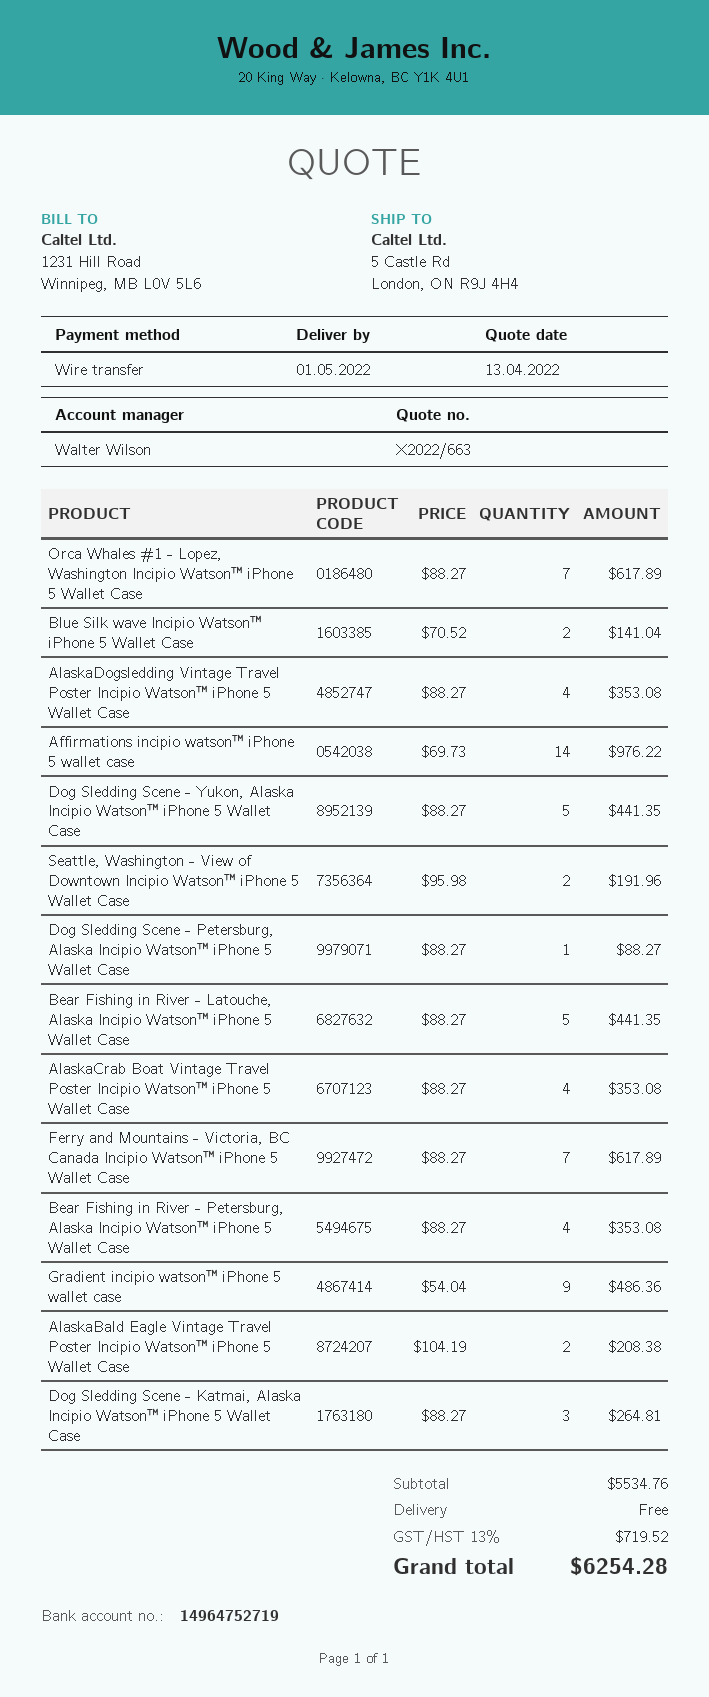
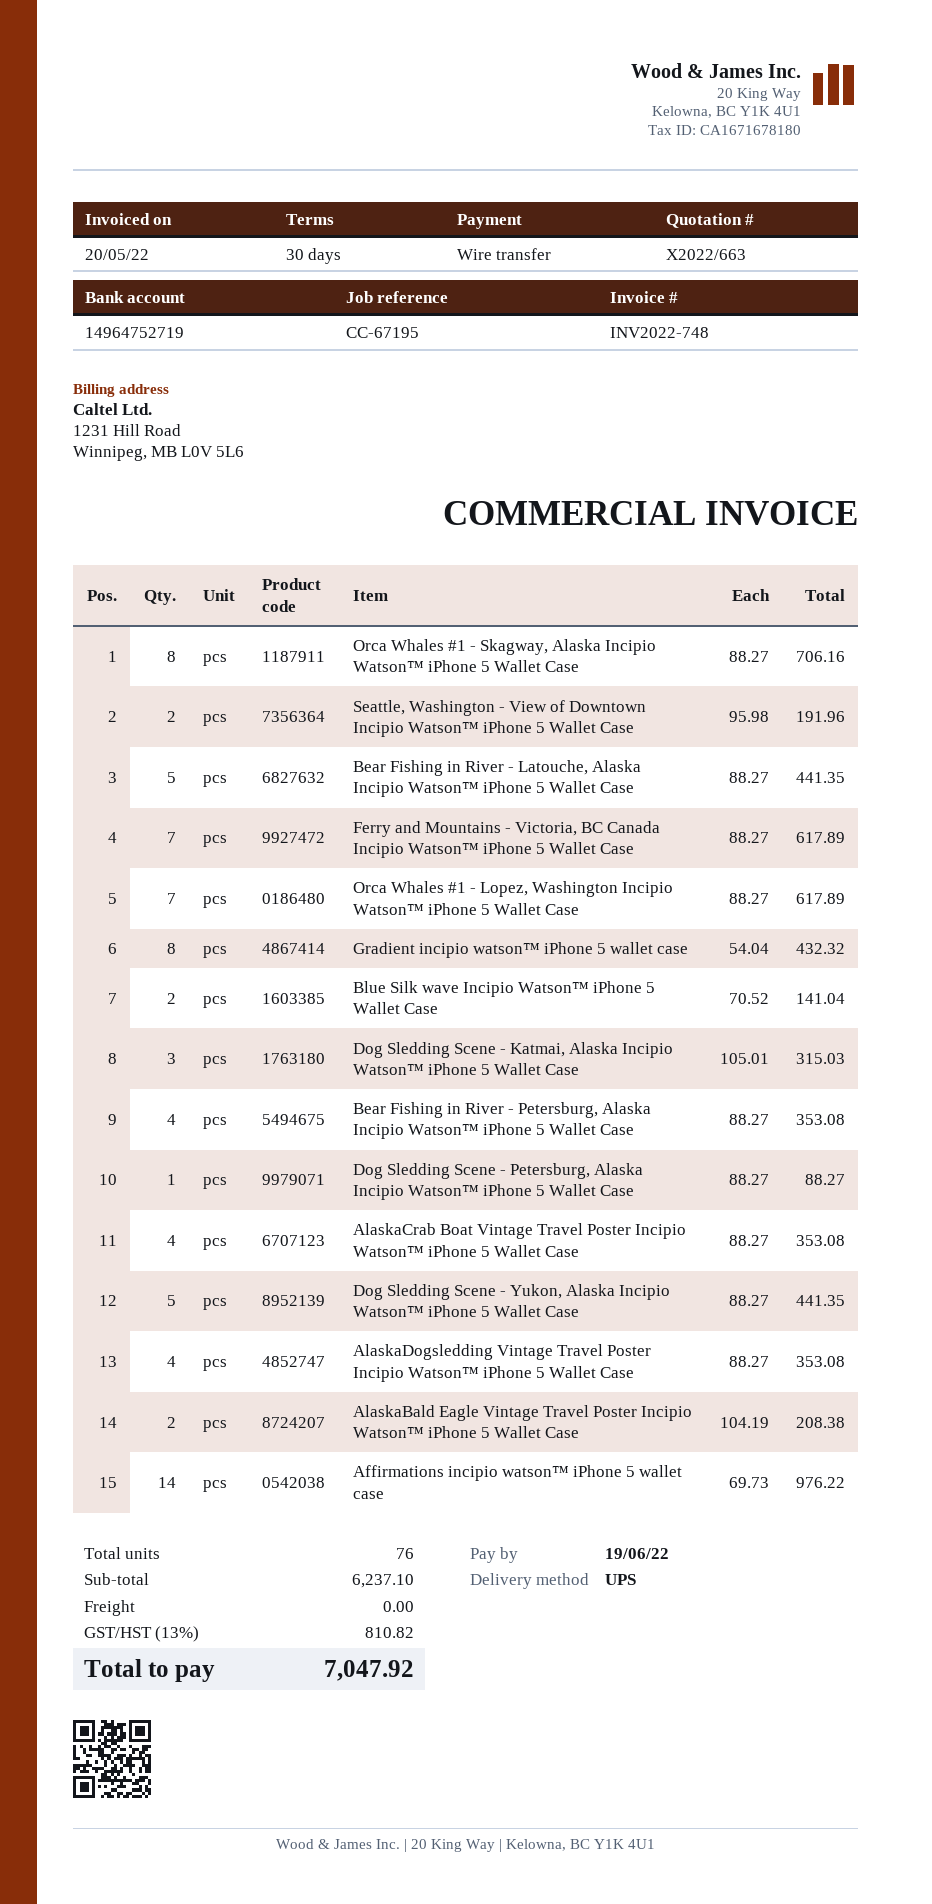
Gradient incipio watson™ iPhone 5 wallet case: 9 x 54.04 = 486.36 -> 8 x 54.04 = 432.32
Dog Sledding Scene - Katmai, Alaska Incipio Watson™ iPhone 5 Wallet Case: 3 x 88.27 = 264.81 -> 3 x 105.01 = 315.03
Orca Whales #1 - Skagway, Alaska Incipio Watson™ iPhone 5 Wallet Case: none -> 8 x 88.27 = 706.16
subtotal: 5534.76 -> 6237.10
tax: 13% = 719.52 -> 13% = 810.82
total: 6254.28 -> 7047.92

